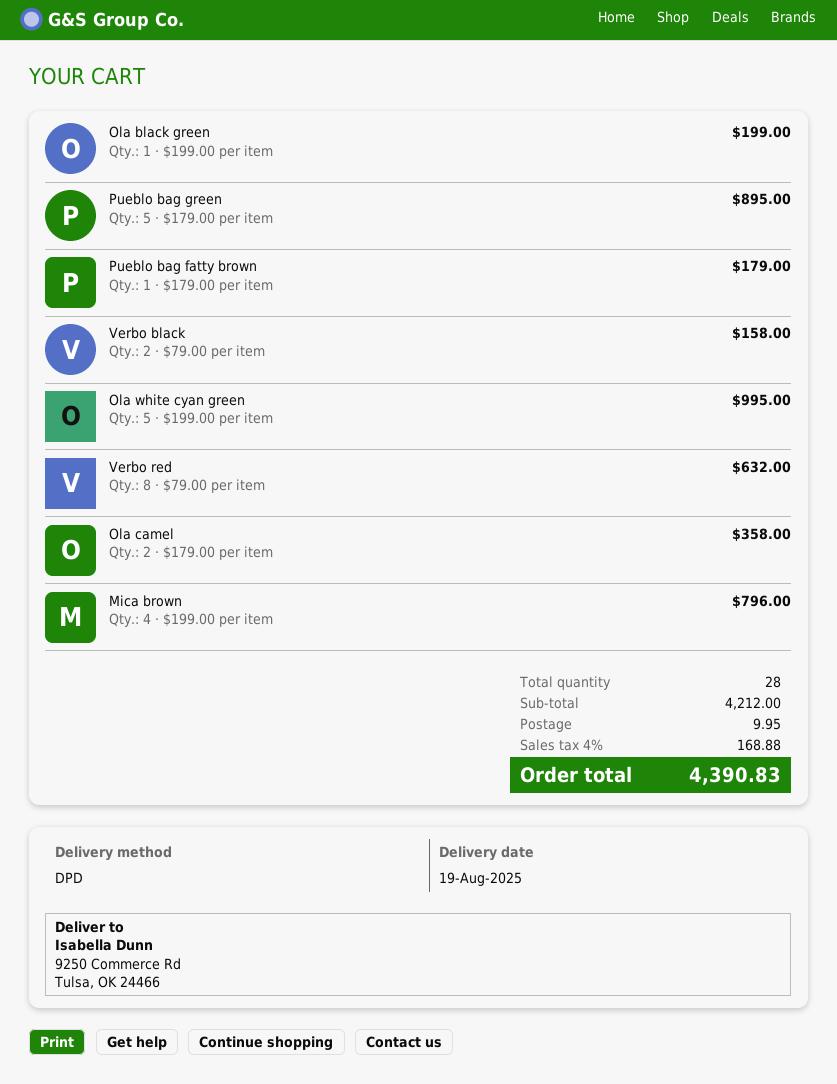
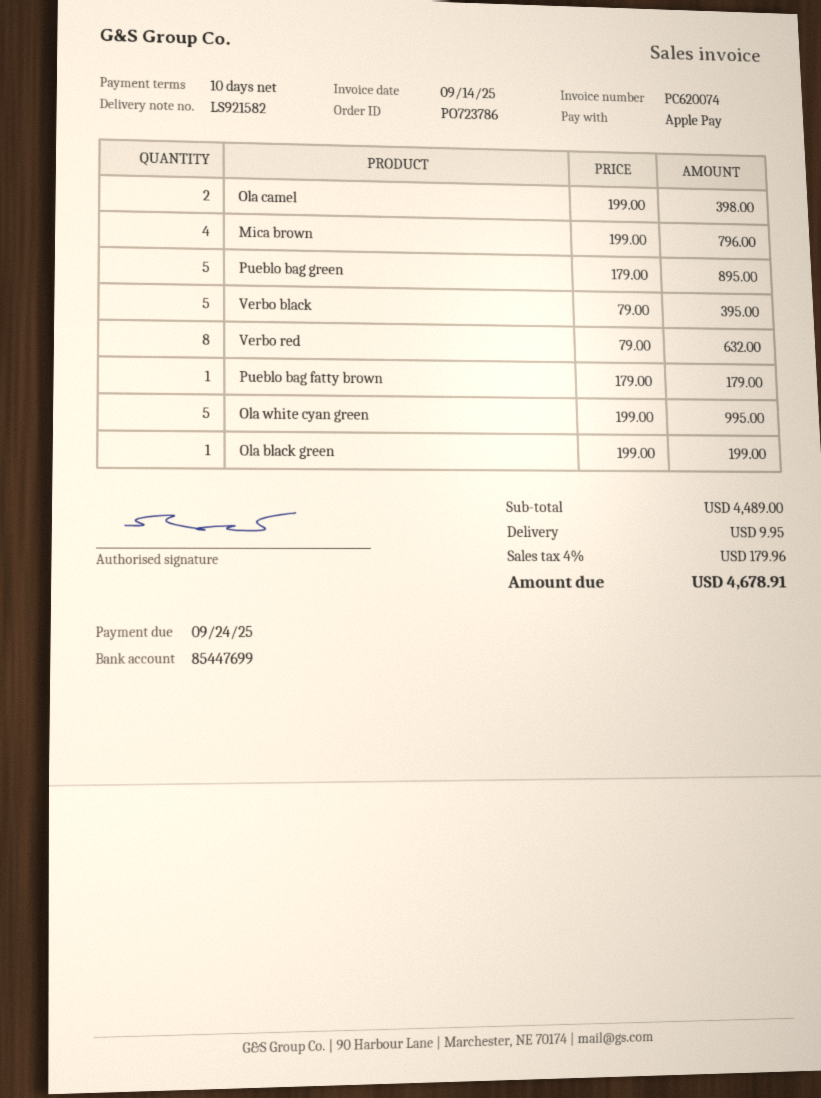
Verbo black: 2 x 79.00 = 158.00 -> 5 x 79.00 = 395.00
Ola camel: 2 x 179.00 = 358.00 -> 2 x 199.00 = 398.00
subtotal: 4212.00 -> 4489.00
tax: 4% = 168.88 -> 4% = 179.96
total: 4390.83 -> 4678.91

